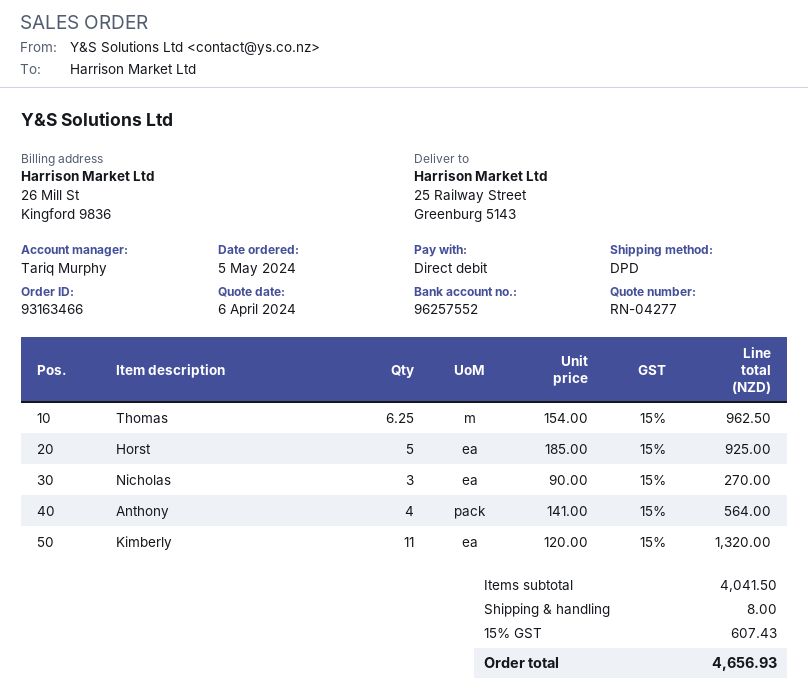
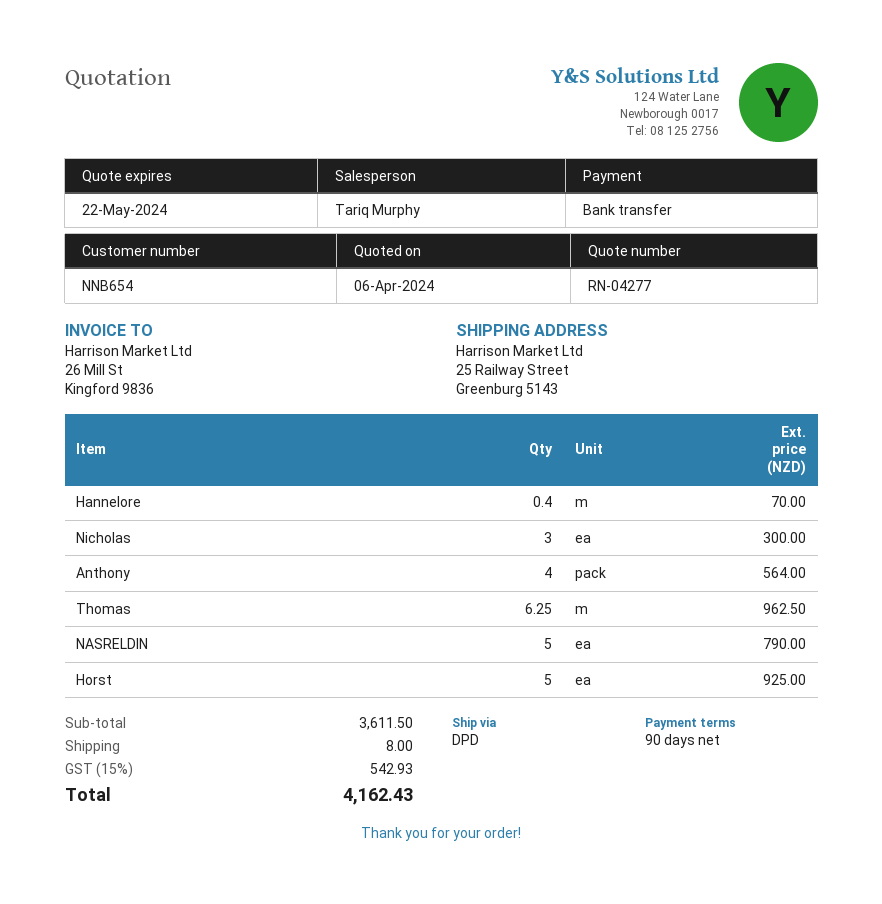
payment method: direct debit -> bank transfer
Nicholas: 3 for 270.00 -> 3 for 300.00
Kimberly: 11 for 1320.00 -> none
Hannelore: none -> 0.4 for 70.00
NASRELDIN: none -> 5 for 790.00
subtotal: 4041.50 -> 3611.50
tax: 15% = 607.43 -> 15% = 542.93
total: 4656.93 -> 4162.43

